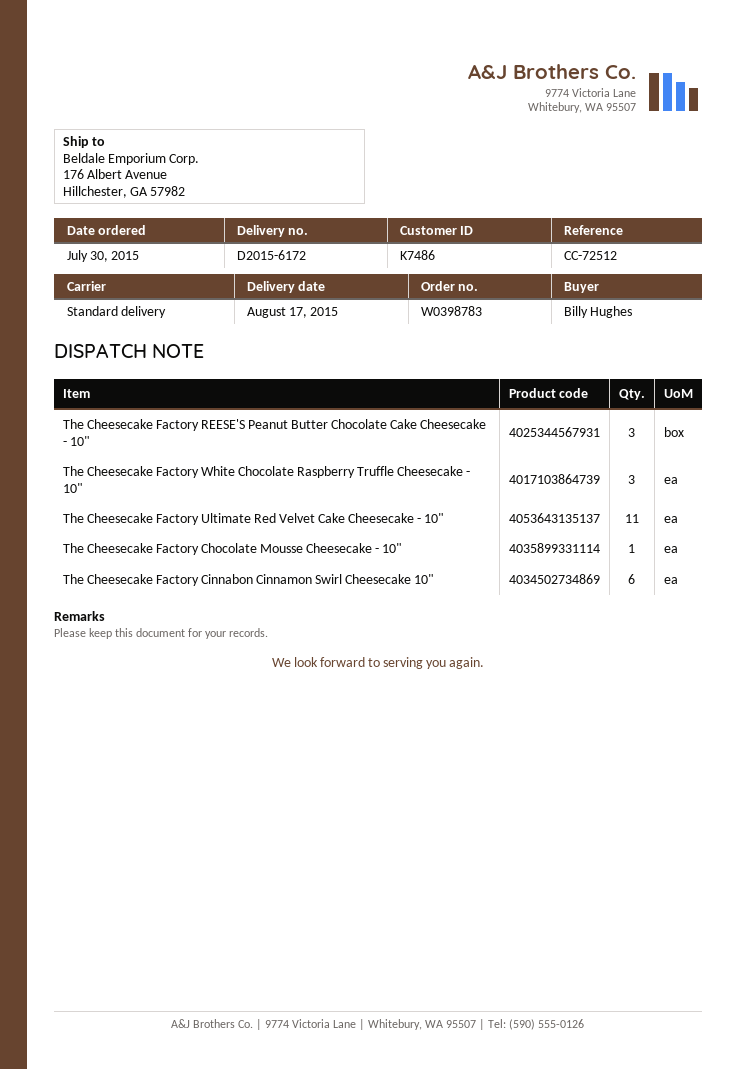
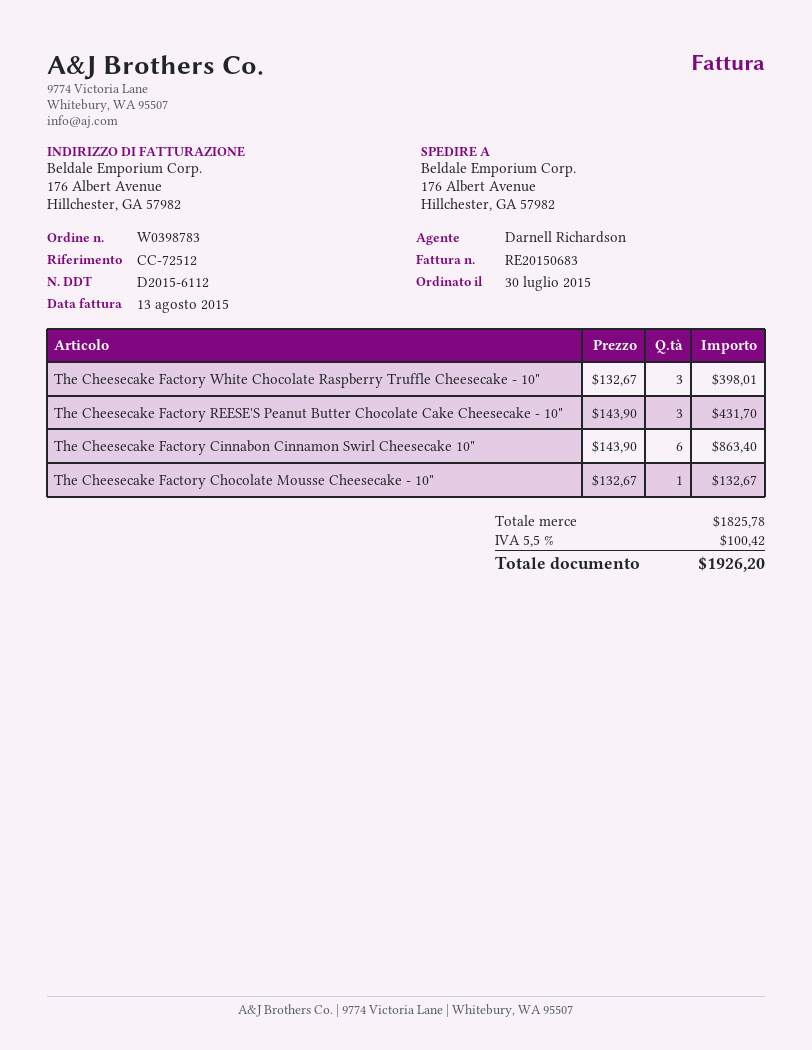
delivery note number: D2015-6172 -> D2015-6112
The Cheesecake Factory Ultimate Red Velvet Cake Cheesecake - 10": 11 -> none

